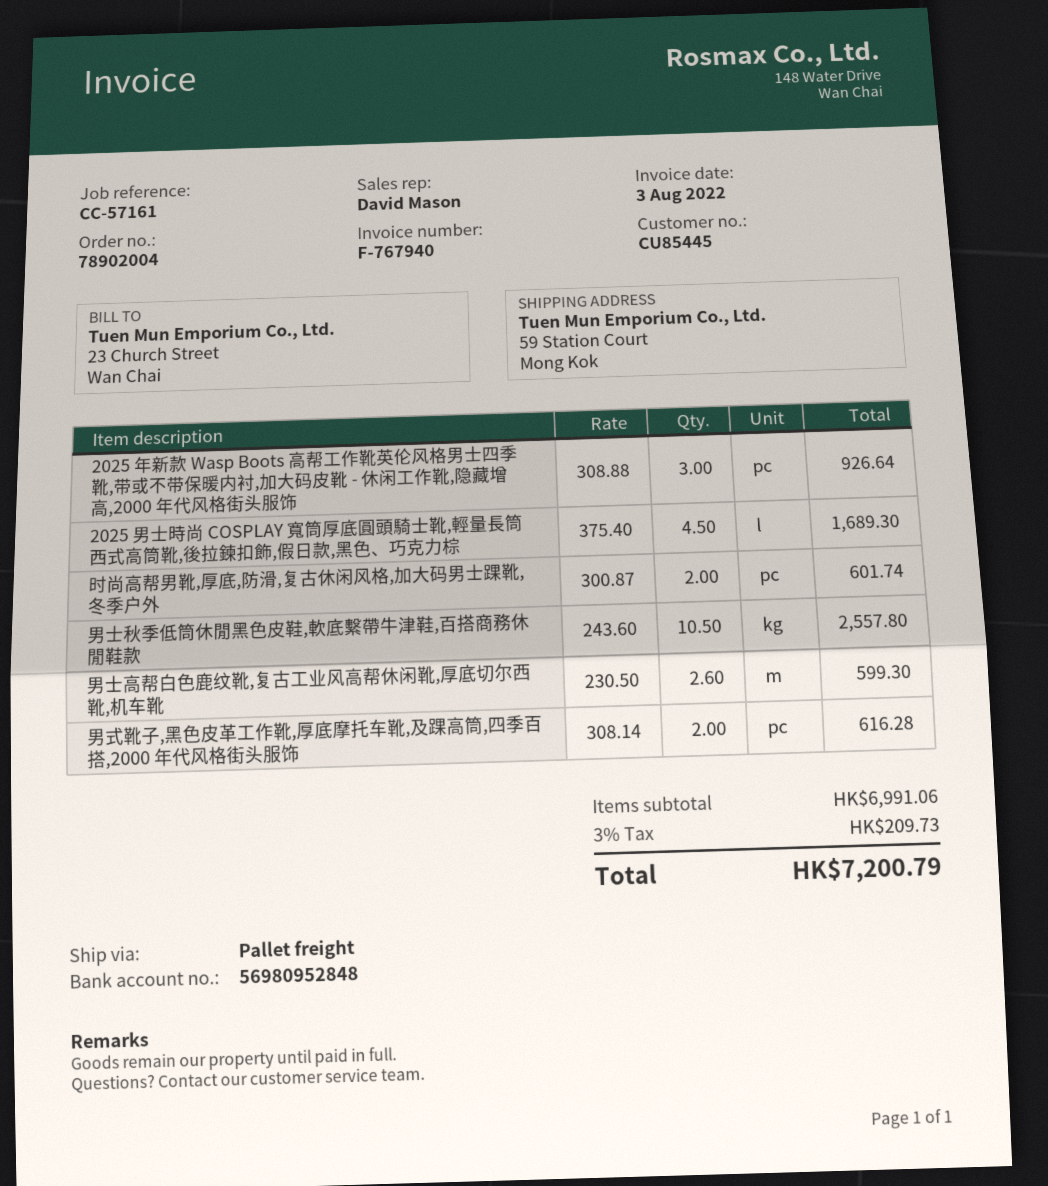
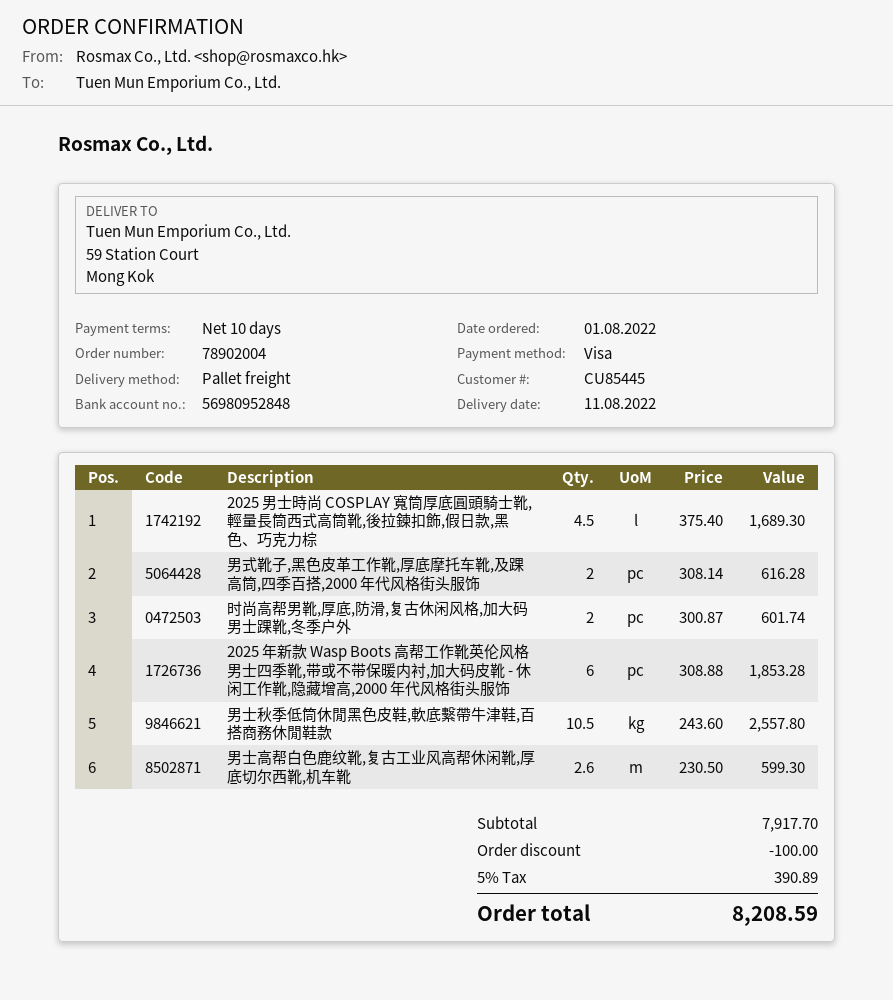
2025 年新款 Wasp Boots 高帮工作靴英伦风格男士四季靴,带或不带保暖内衬,加大码皮靴 - 休闲工作靴,隐藏增高,2000 年代风格街头服饰: 3 x 308.88 = 926.64 -> 6 x 308.88 = 1853.28
subtotal: 6991.06 -> 7917.70
discount: none -> 100.00
tax: 3% = 209.73 -> 5% = 390.89
total: 7200.79 -> 8208.59

